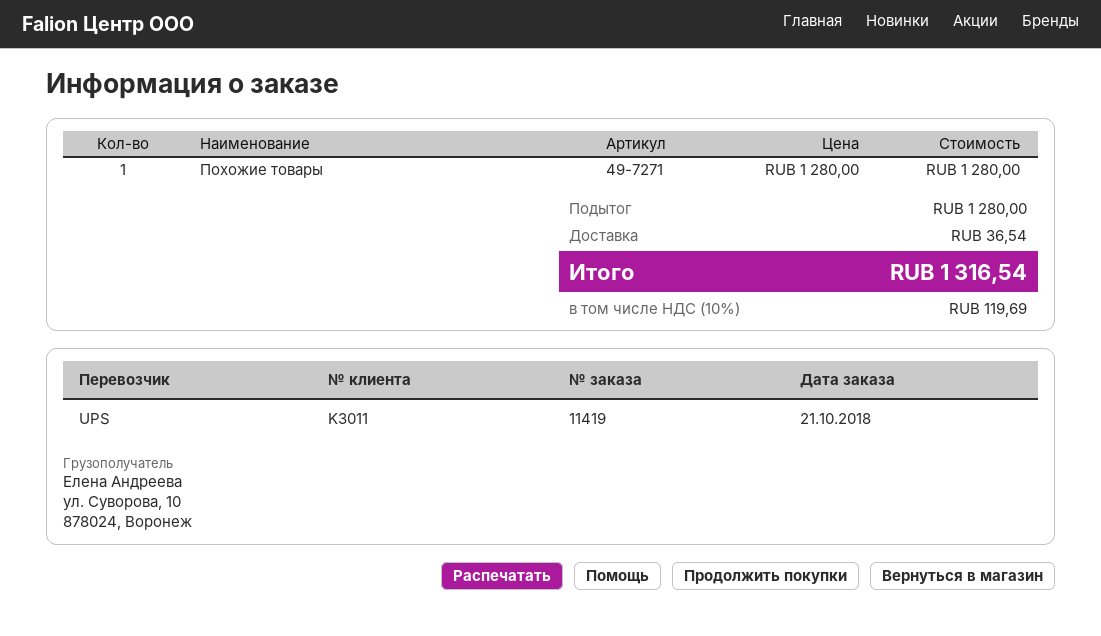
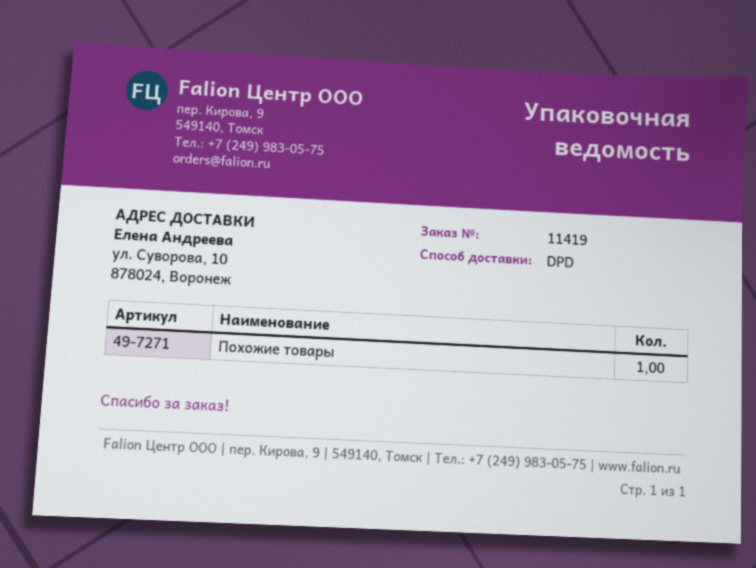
shipping method: UPS -> DPD

